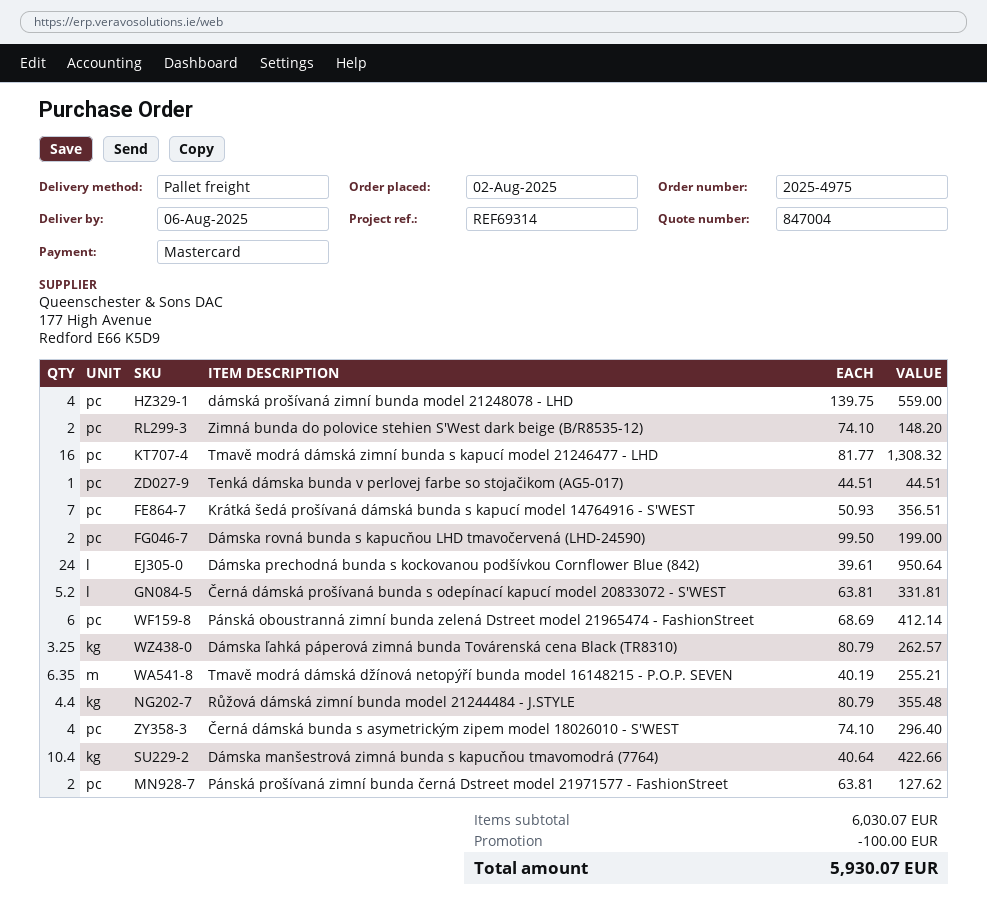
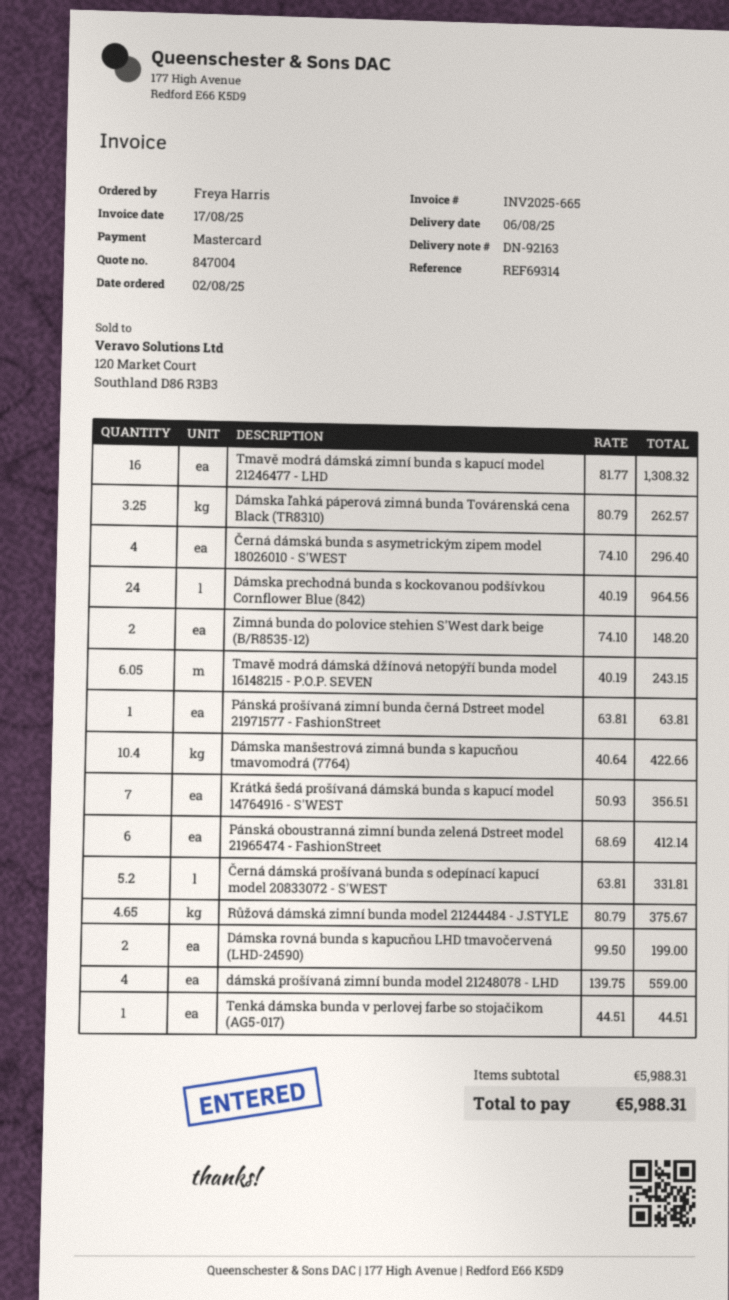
Dámska prechodná bunda s kockovanou podšívkou Cornflower Blue (842): 24 x 39.61 = 950.64 -> 24 x 40.19 = 964.56
Tmavě modrá dámská džínová netopýří bunda model 16148215 - P.O.P. SEVEN: 6.35 x 40.19 = 255.21 -> 6.05 x 40.19 = 243.15
Růžová dámská zimní bunda model 21244484 - J.STYLE: 4.4 x 80.79 = 355.48 -> 4.65 x 80.79 = 375.67
Pánská prošívaná zimní bunda černá Dstreet model 21971577 - FashionStreet: 2 x 63.81 = 127.62 -> 1 x 63.81 = 63.81
subtotal: 6030.07 -> 5988.31
discount: 100.00 -> none
total: 5930.07 -> 5988.31

